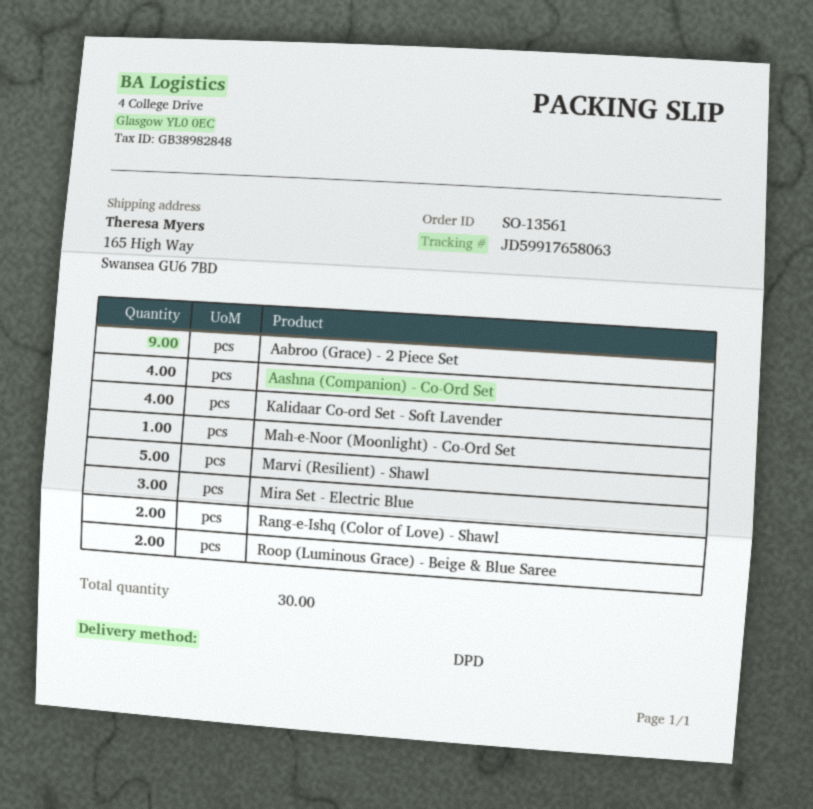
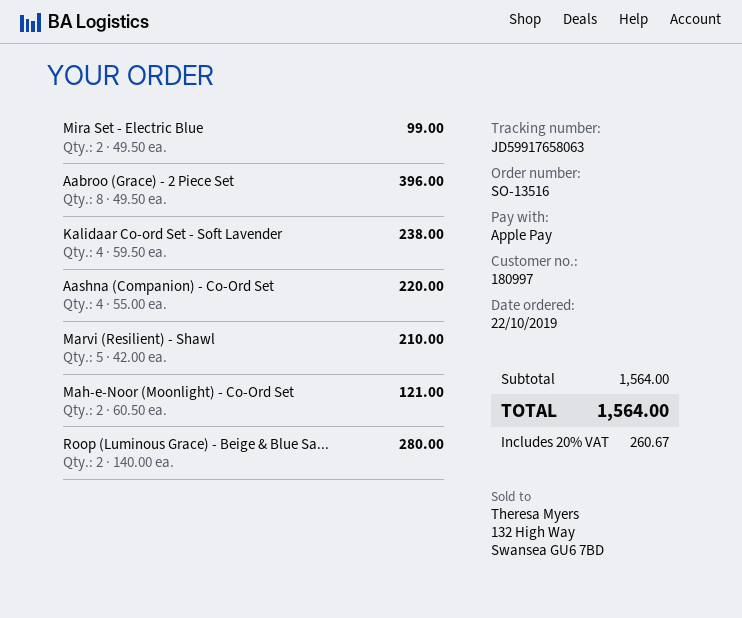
order number: SO-13561 -> SO-13516
Aabroo (Grace) - 2 Piece Set: 9 -> 8
Mah-e-Noor (Moonlight) - Co-Ord Set: 1 -> 2
Mira Set - Electric Blue: 3 -> 2
Rang-e-Ishq (Color of Love) - Shawl: 2 -> none

